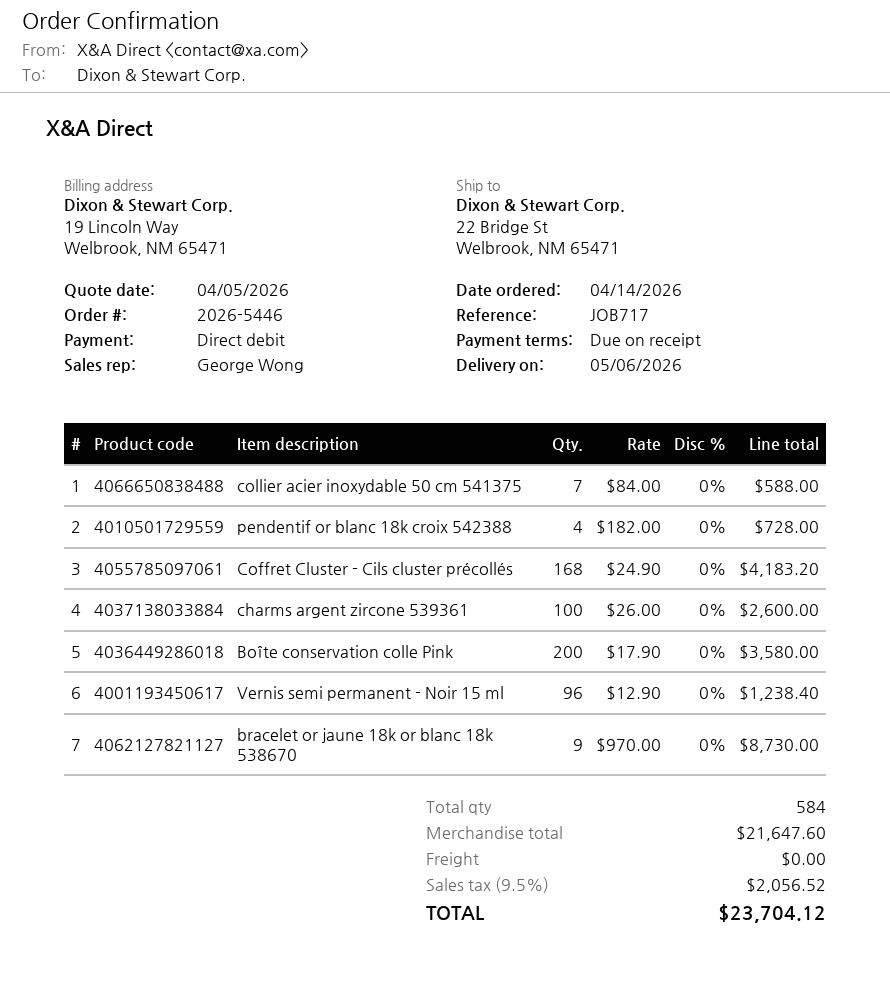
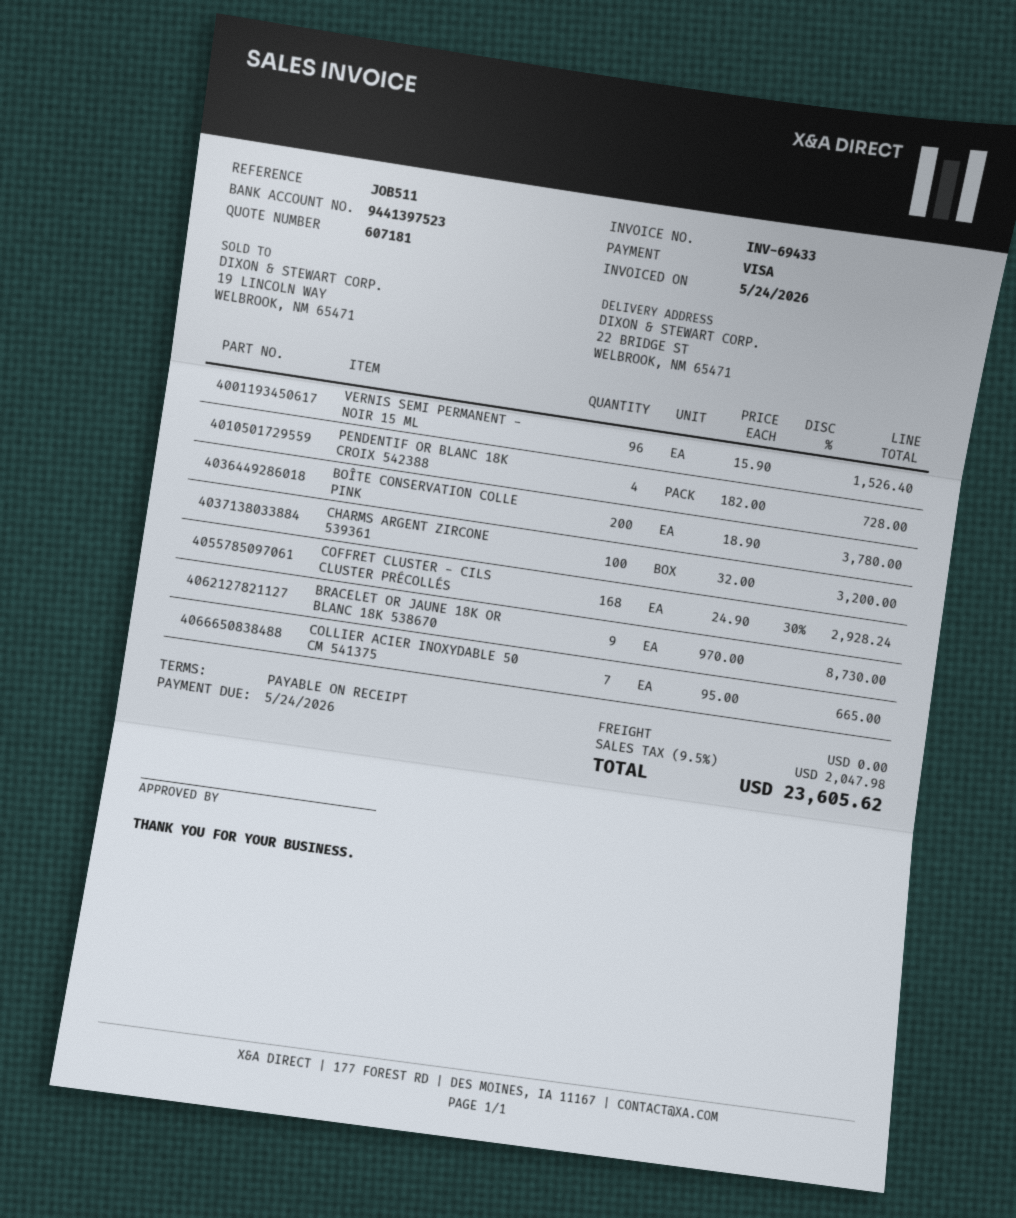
reference: JOB717 -> JOB511
payment method: direct debit -> Visa
collier acier inoxydable 50 cm 541375: 7 x 84.00 = 588.00 -> 7 x 95.00 = 665.00
Coffret Cluster - Cils cluster précollés: 168 x 24.90 = 4183.20 -> 168 x 24.90 - 30% = 2928.24
charms argent zircone 539361: 100 x 26.00 = 2600.00 -> 100 x 32.00 = 3200.00
Boîte conservation colle Pink: 200 x 17.90 = 3580.00 -> 200 x 18.90 = 3780.00
Vernis semi permanent - Noir 15 ml: 96 x 12.90 = 1238.40 -> 96 x 15.90 = 1526.40
tax: 9.5% = 2056.52 -> 9.5% = 2047.98
total: 23704.12 -> 23605.62

